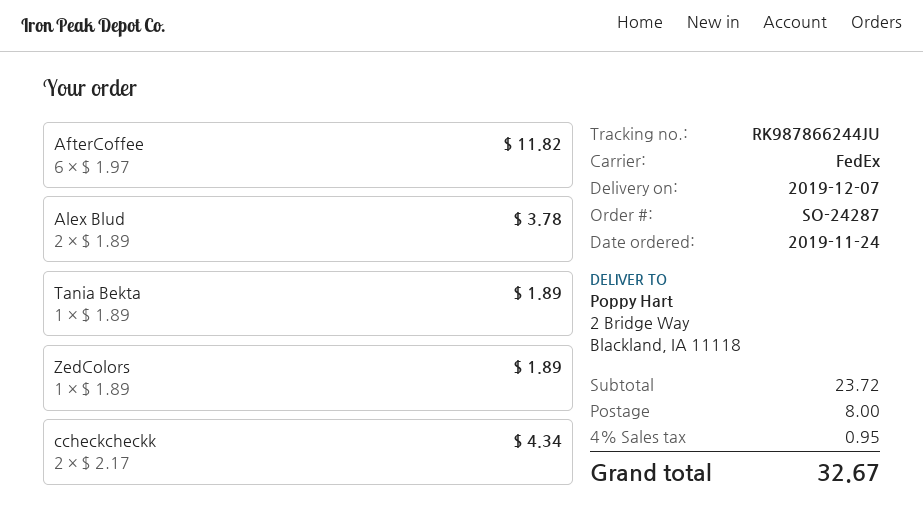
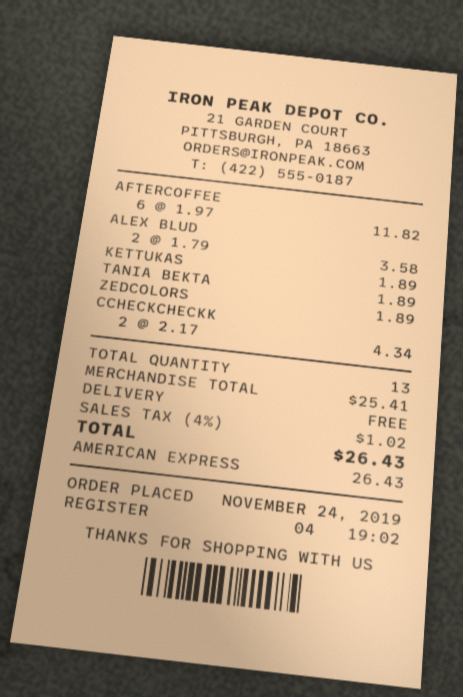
Alex Blud: 2 x 1.89 = 3.78 -> 2 x 1.79 = 3.58
KETTUKAS: none -> 1 x 1.89 = 1.89
subtotal: 23.72 -> 25.41
shipping: 8.00 -> 0.00
tax: 4% = 0.95 -> 4% = 1.02
total: 32.67 -> 26.43

